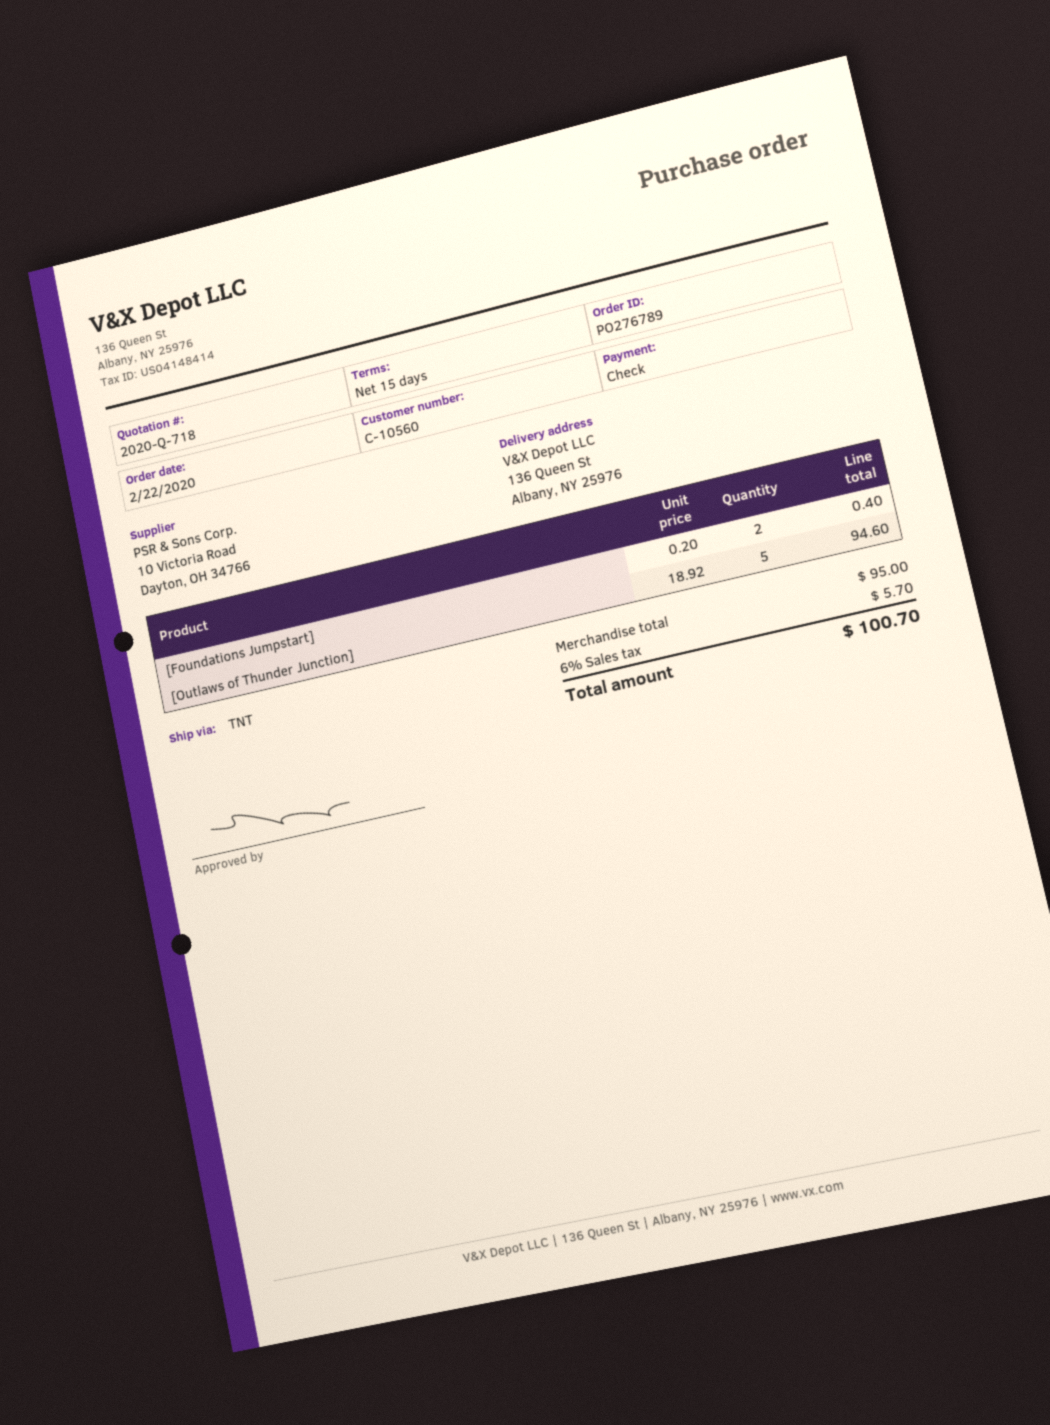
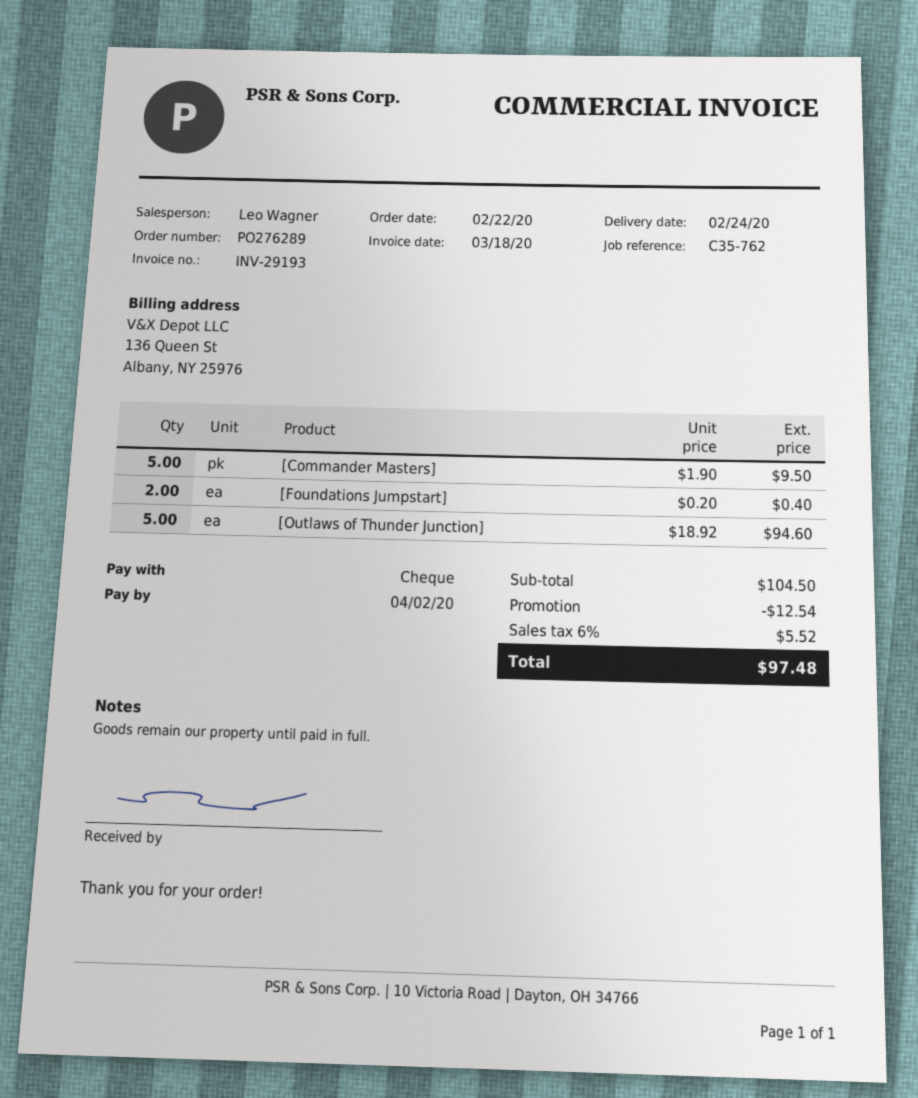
order number: PO276789 -> PO276289
[Commander Masters]: none -> 5 x 1.90 = 9.50
subtotal: 95.00 -> 104.50
discount: none -> 12.54
tax: 6% = 5.70 -> 6% = 5.52
total: 100.70 -> 97.48

